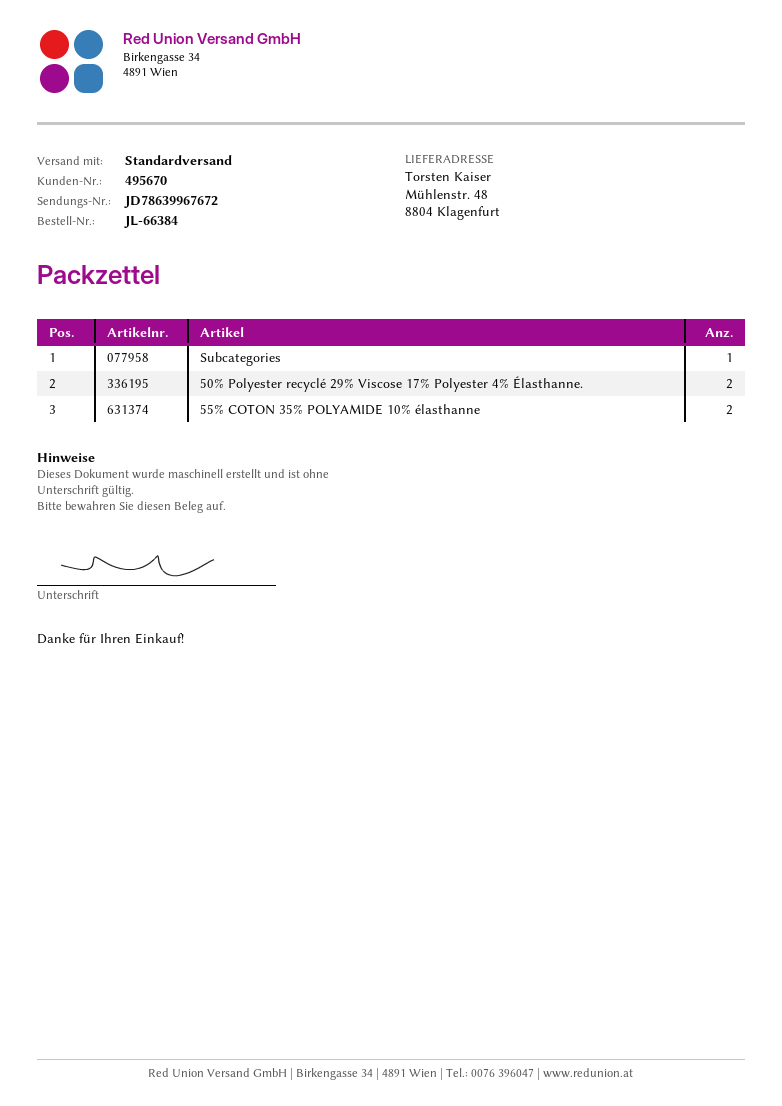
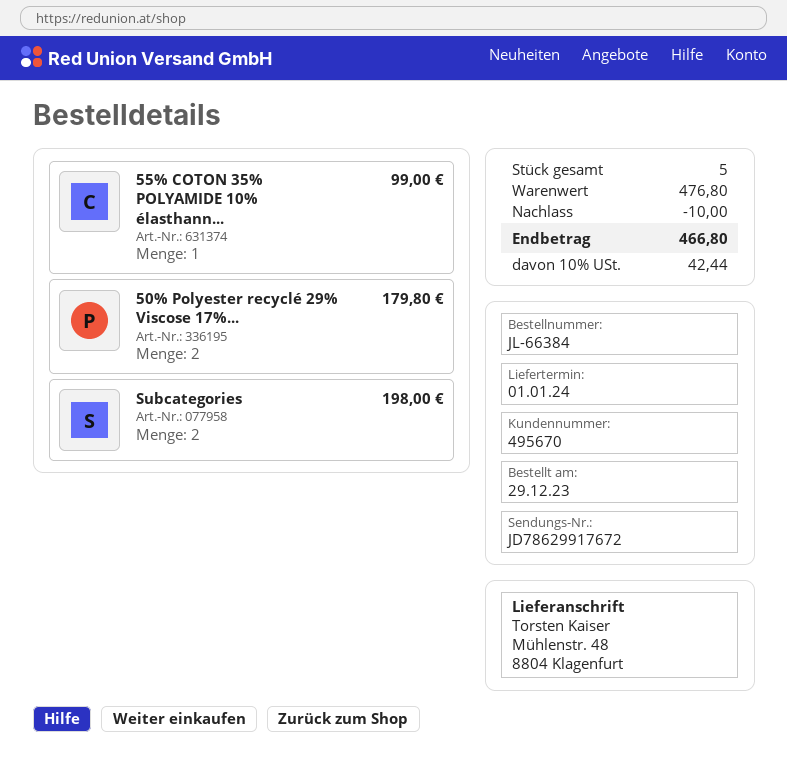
tracking number: JD78639967672 -> JD78629917672
Subcategories: 1 -> 2
55% COTON 35% POLYAMIDE 10% élasthanne: 2 -> 1

